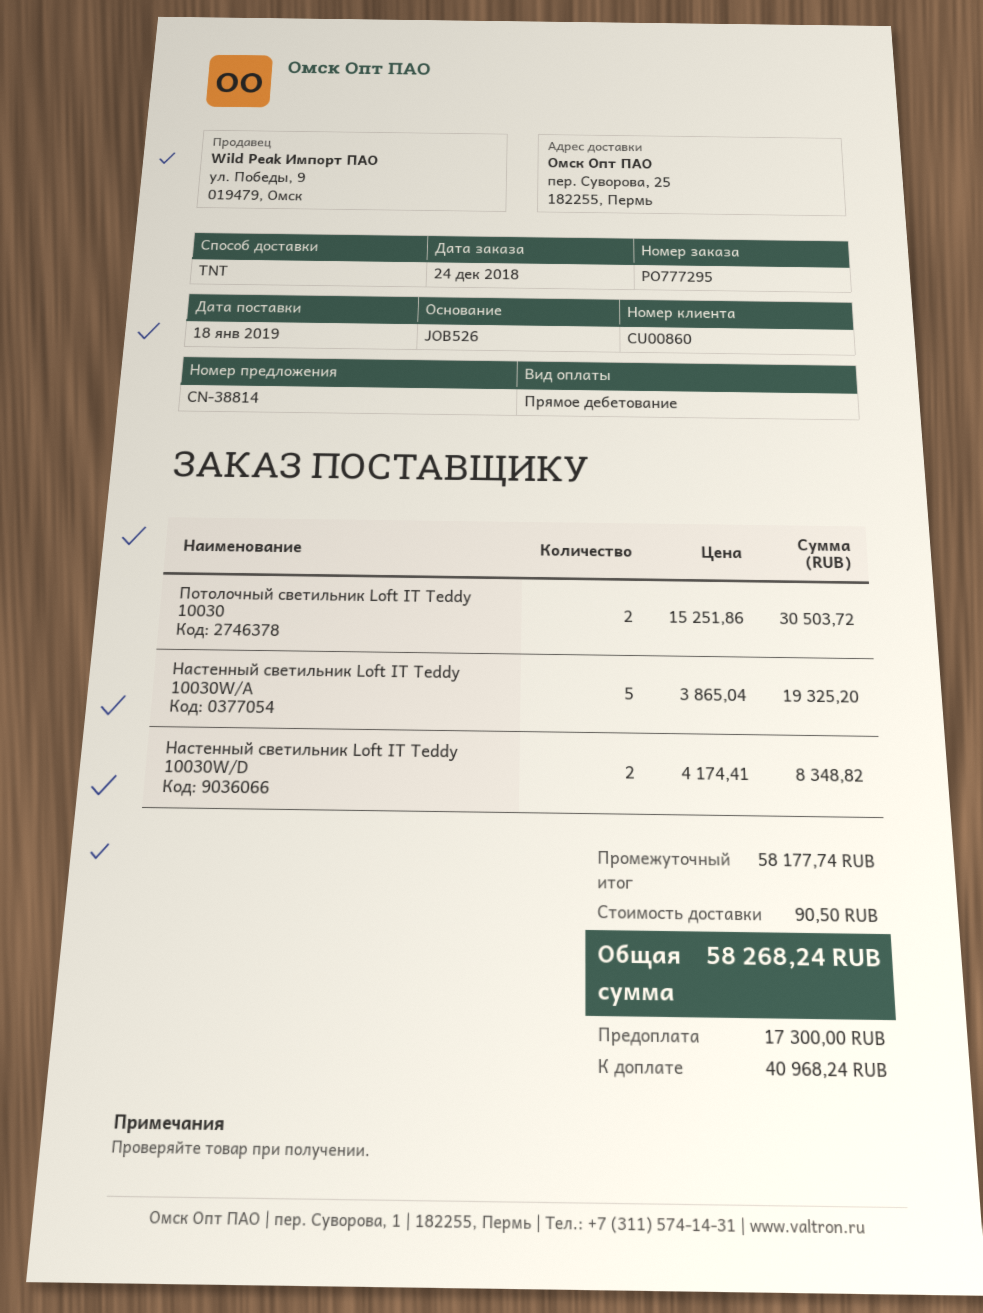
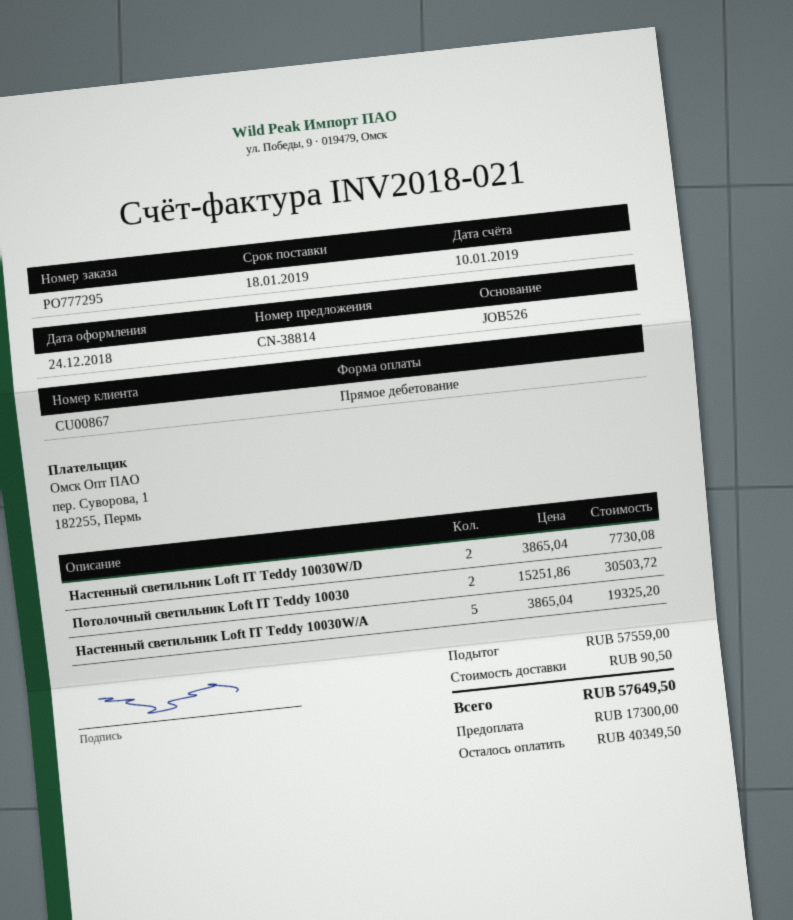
customer number: CU00860 -> CU00867
Настенный светильник Loft IT Teddy 10030W/D: 2 x 4174.41 = 8348.82 -> 2 x 3865.04 = 7730.08
subtotal: 58177.74 -> 57559.00
total: 58268.24 -> 57649.50
balance: 40968.24 -> 40349.50

